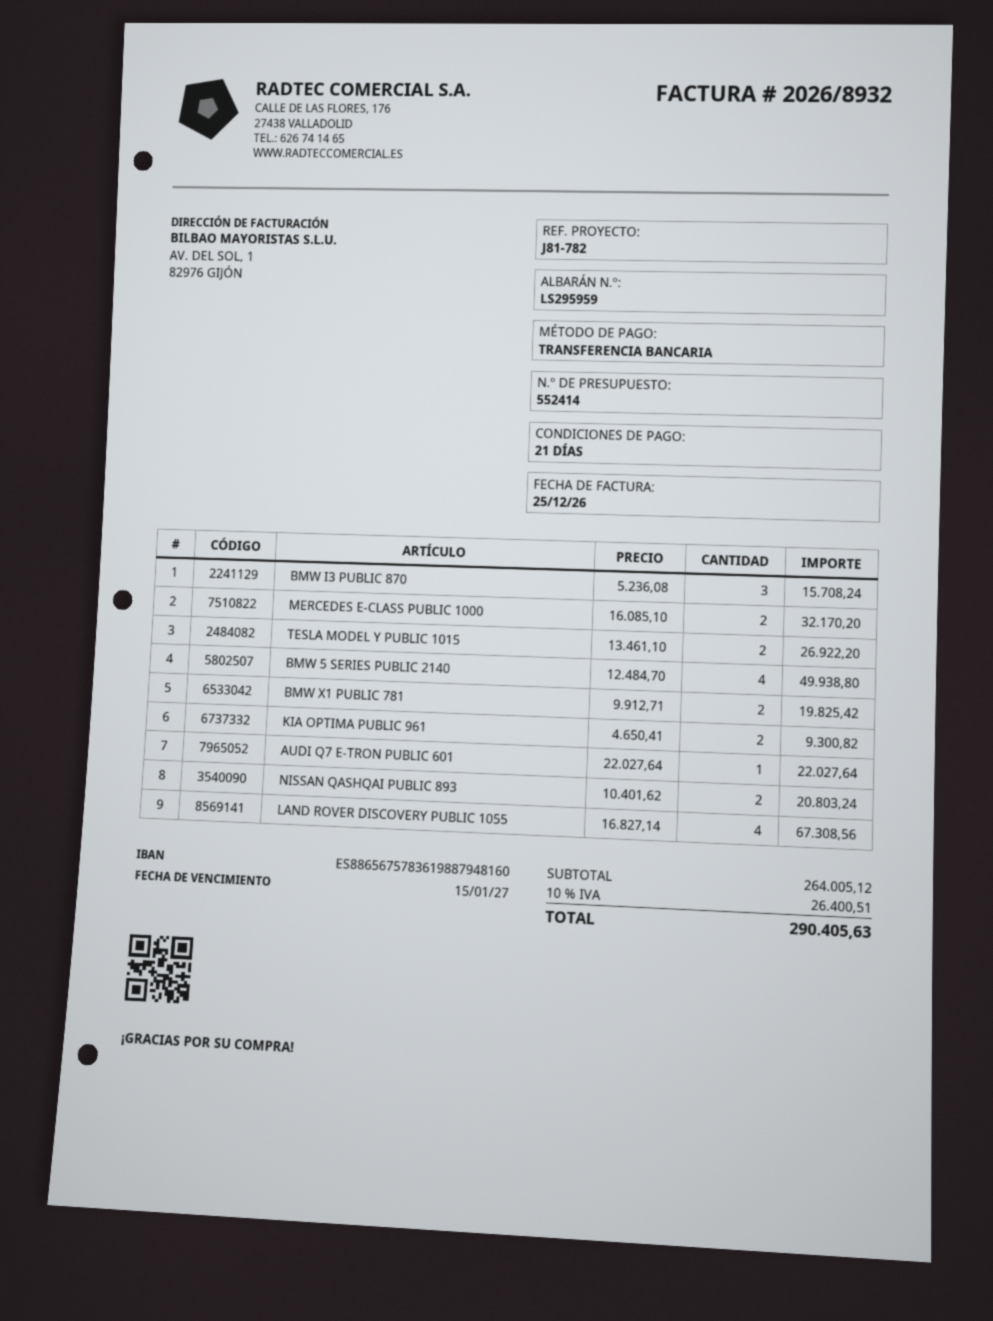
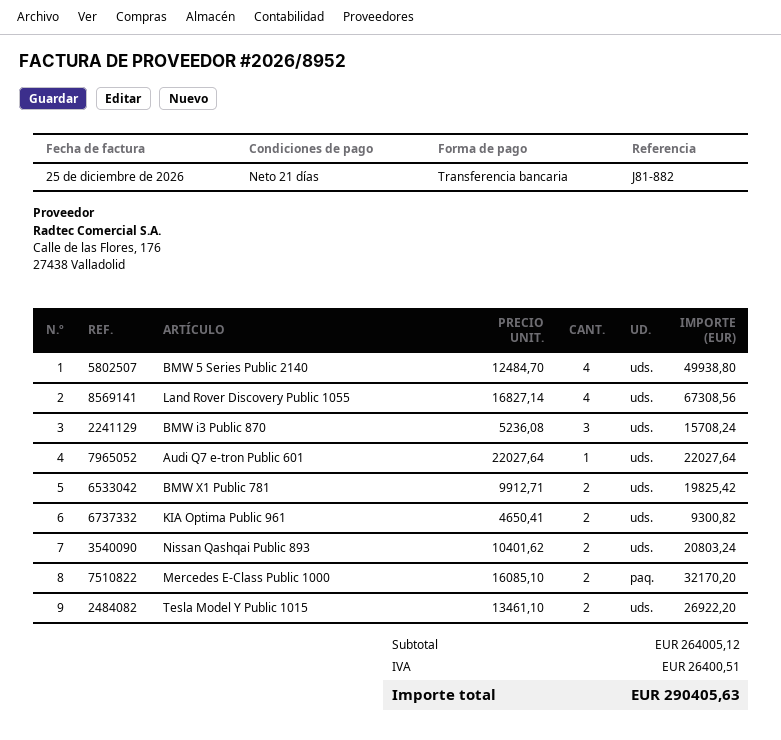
invoice number: 2026/8932 -> 2026/8952
reference: J81-782 -> J81-882

